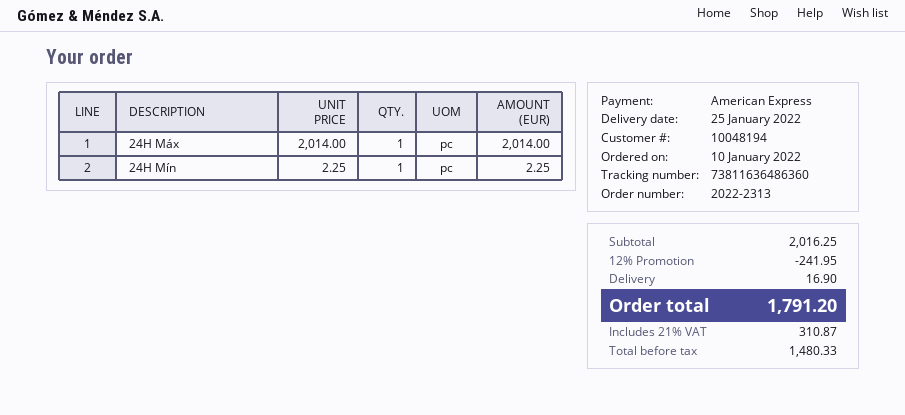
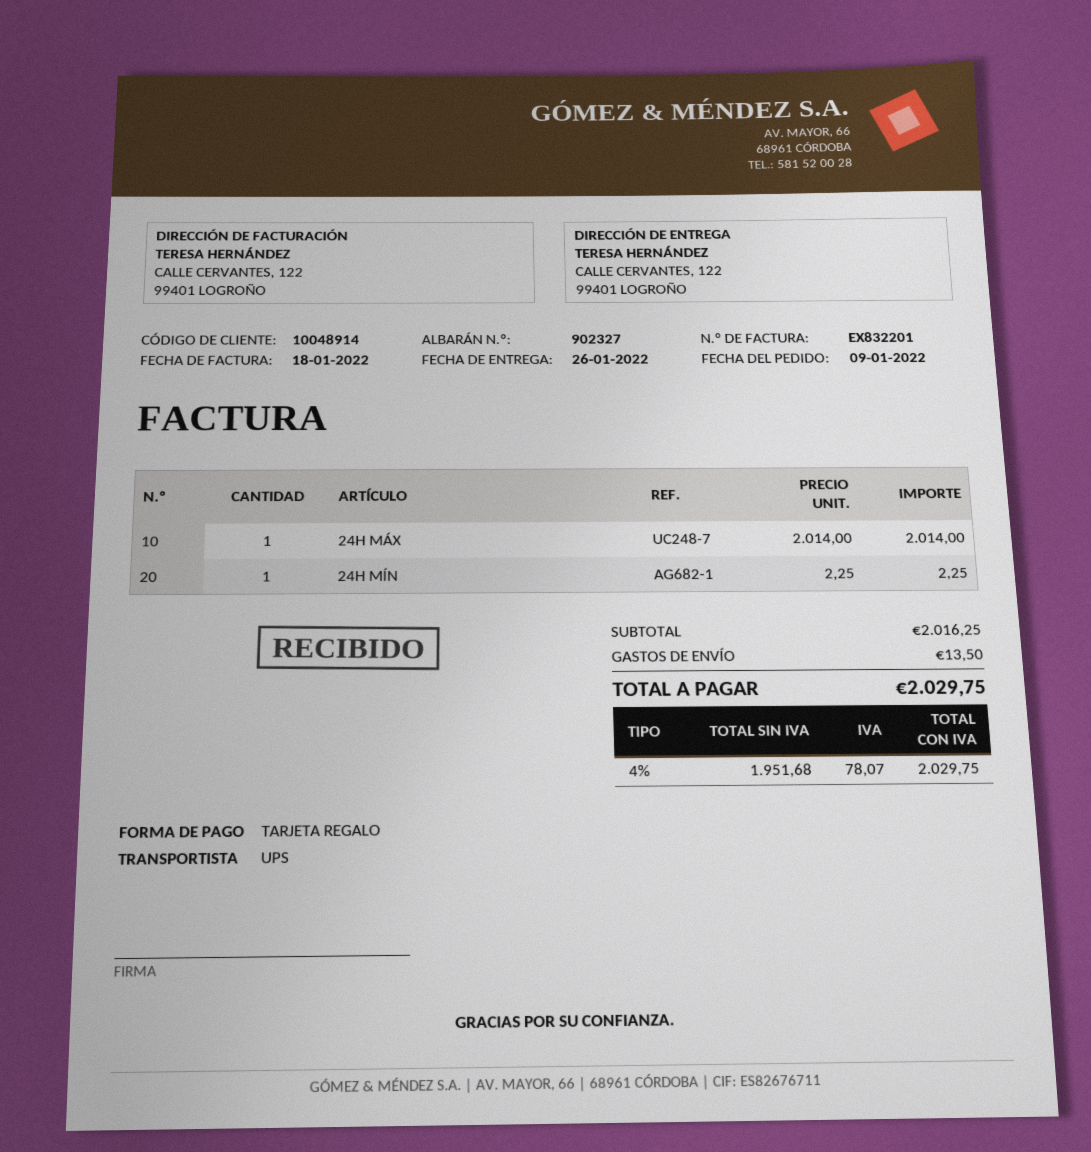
order date: 2022-01-10 -> 2022-01-09
delivery date: 2022-01-25 -> 2022-01-26
customer number: 10048194 -> 10048914
payment method: American Express -> gift card
discount: 12% = 241.95 -> none
shipping: 16.90 -> 13.50
net: 1480.33 -> 1951.68
tax: 21% = 310.87 -> 4% = 78.07
total: 1791.20 -> 2029.75

